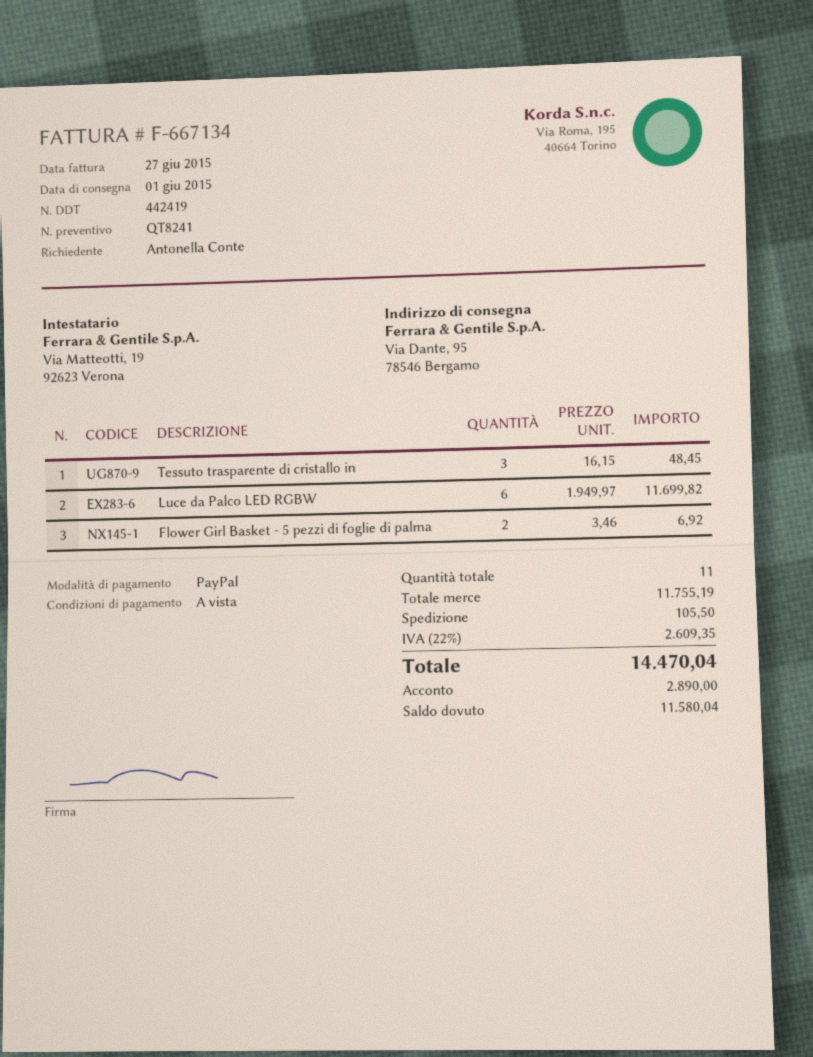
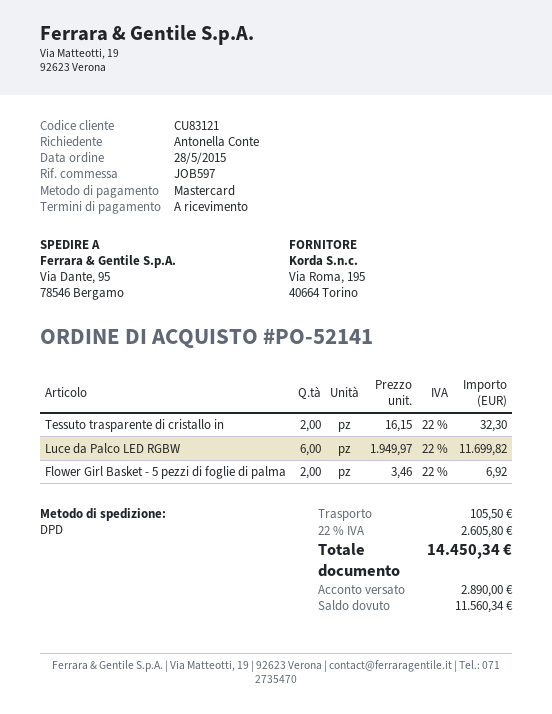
payment method: PayPal -> Mastercard
Tessuto trasparente di cristallo in: 3 x 16.15 = 48.45 -> 2 x 16.15 = 32.30
tax: 22% = 2609.35 -> 22% = 2605.80
total: 14470.04 -> 14450.34
balance: 11580.04 -> 11560.34

